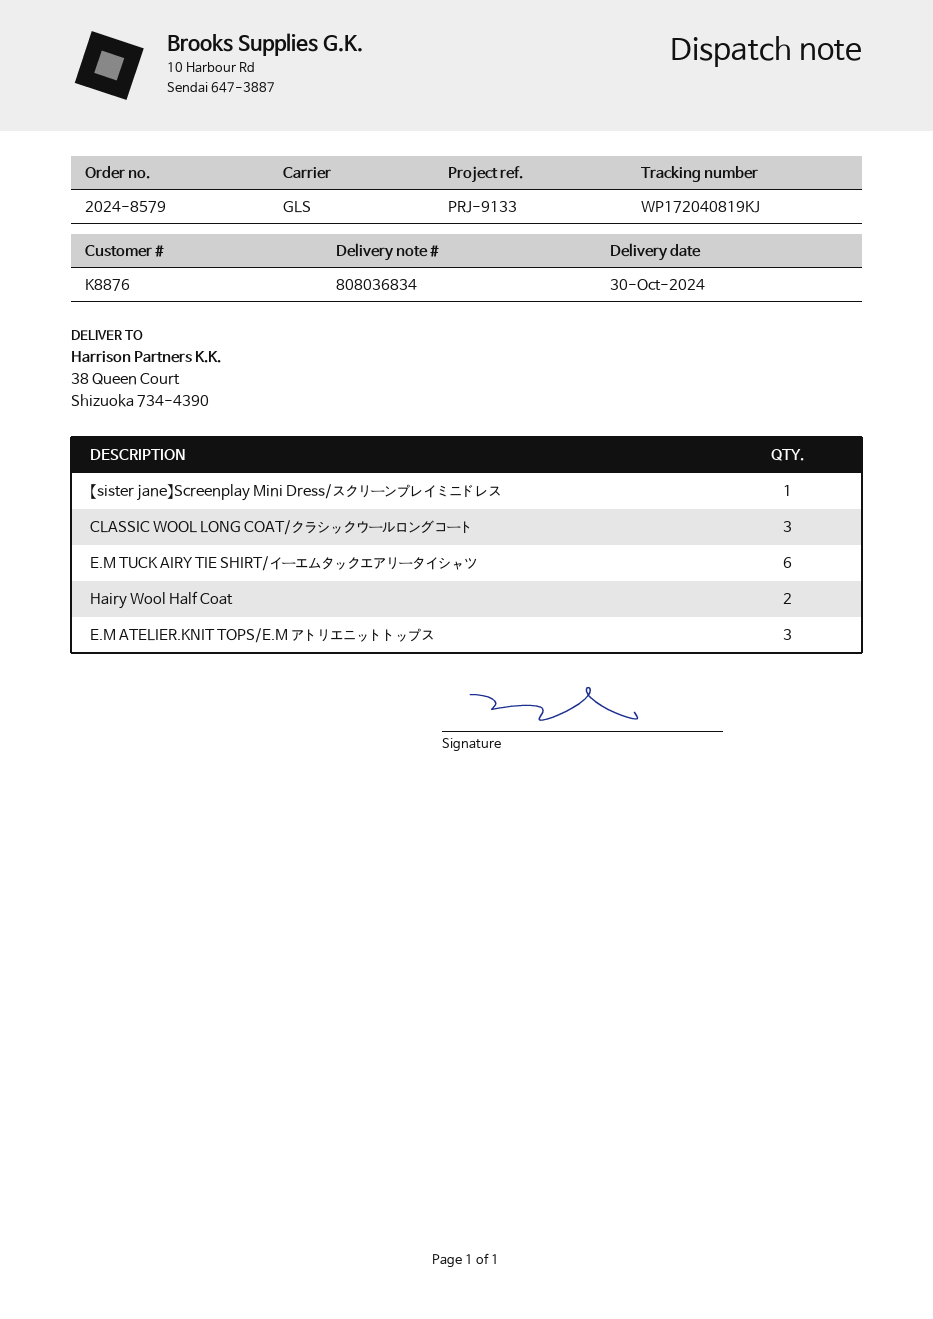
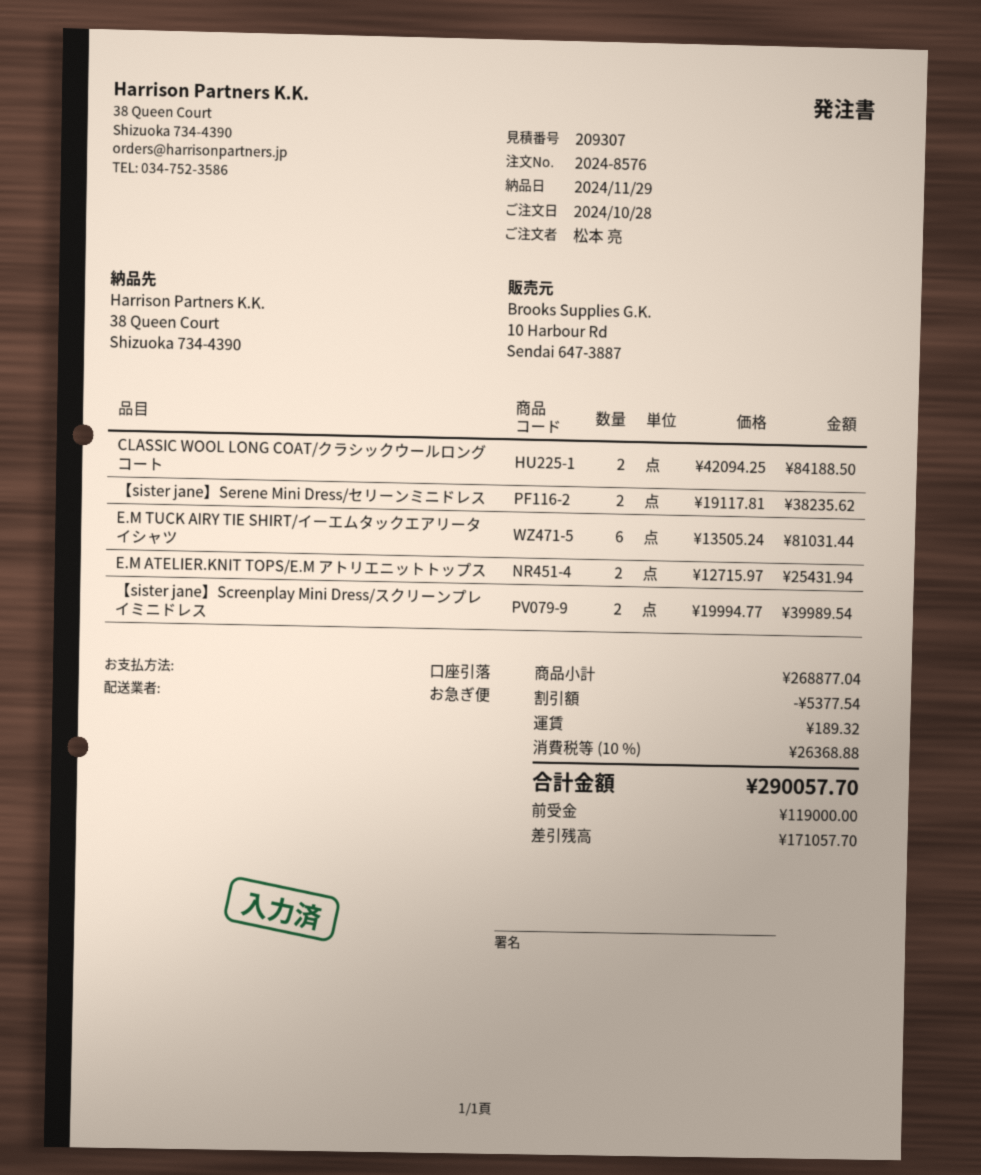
order number: 2024-8579 -> 2024-8576
delivery date: 2024-10-30 -> 2024-11-29
shipping method: GLS -> express
【sister jane】Screenplay Mini Dress/スクリーンプレイミニドレス: 1 -> 2
CLASSIC WOOL LONG COAT/クラシックウールロングコート: 3 -> 2
Hairy Wool Half Coat: 2 -> none
E.M ATELIER.KNIT TOPS/E.M アトリエニットトップス: 3 -> 2
【sister jane】Serene Mini Dress/セリーンミニドレス: none -> 2

